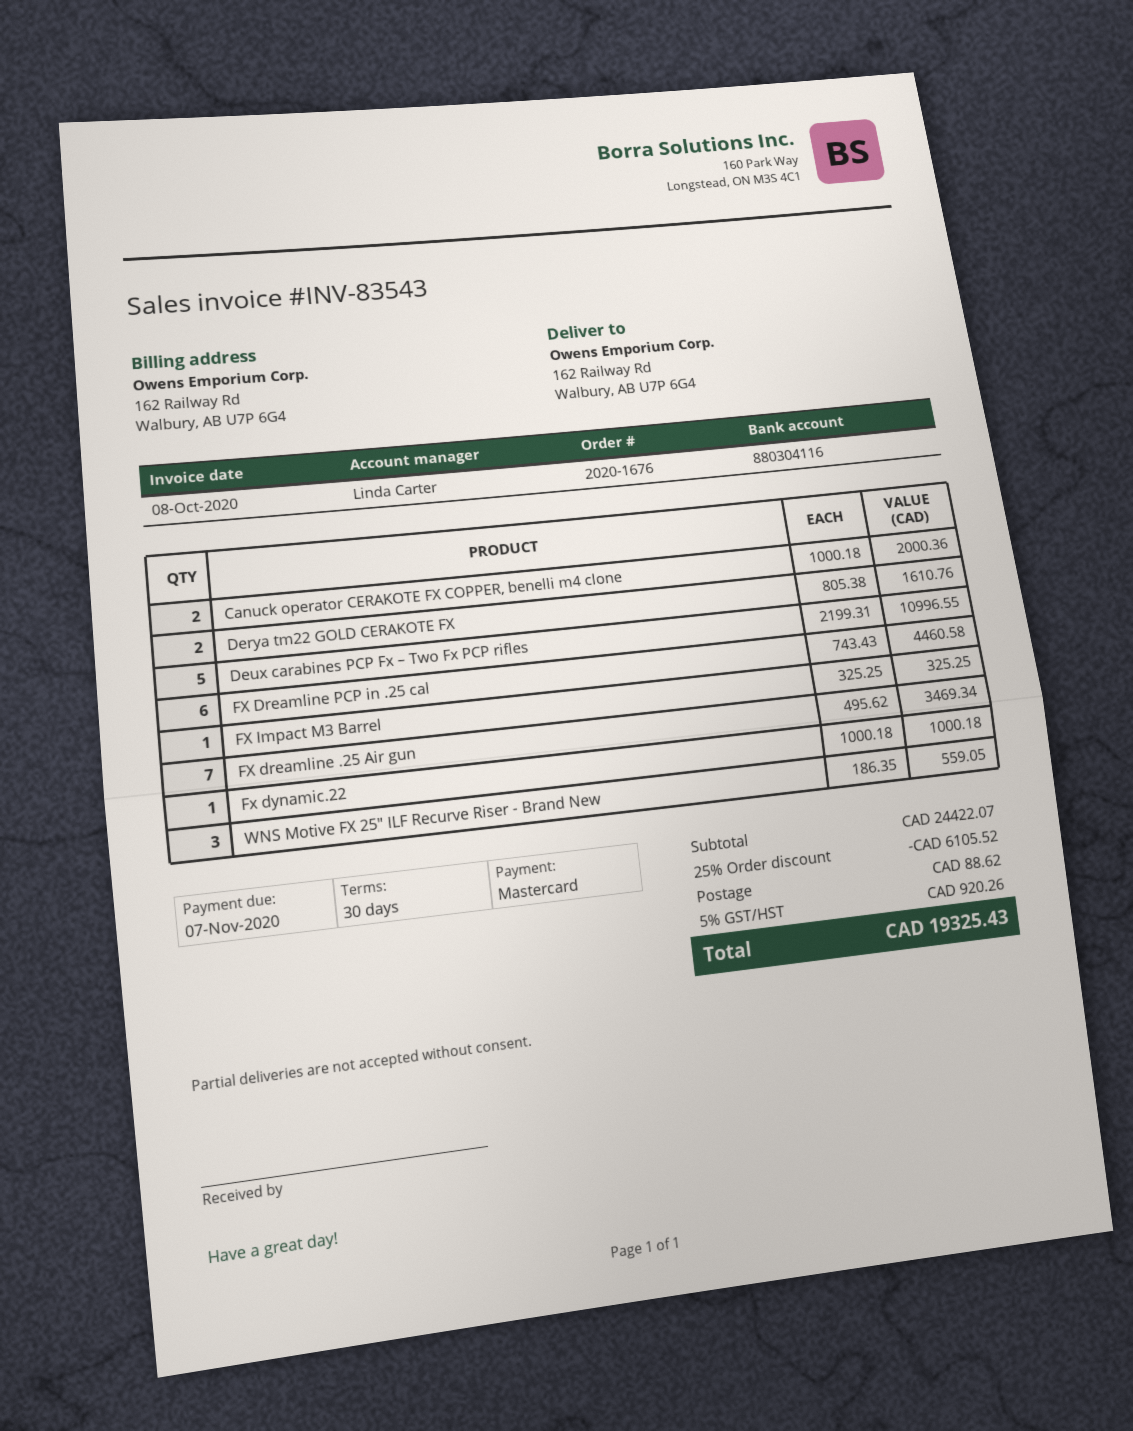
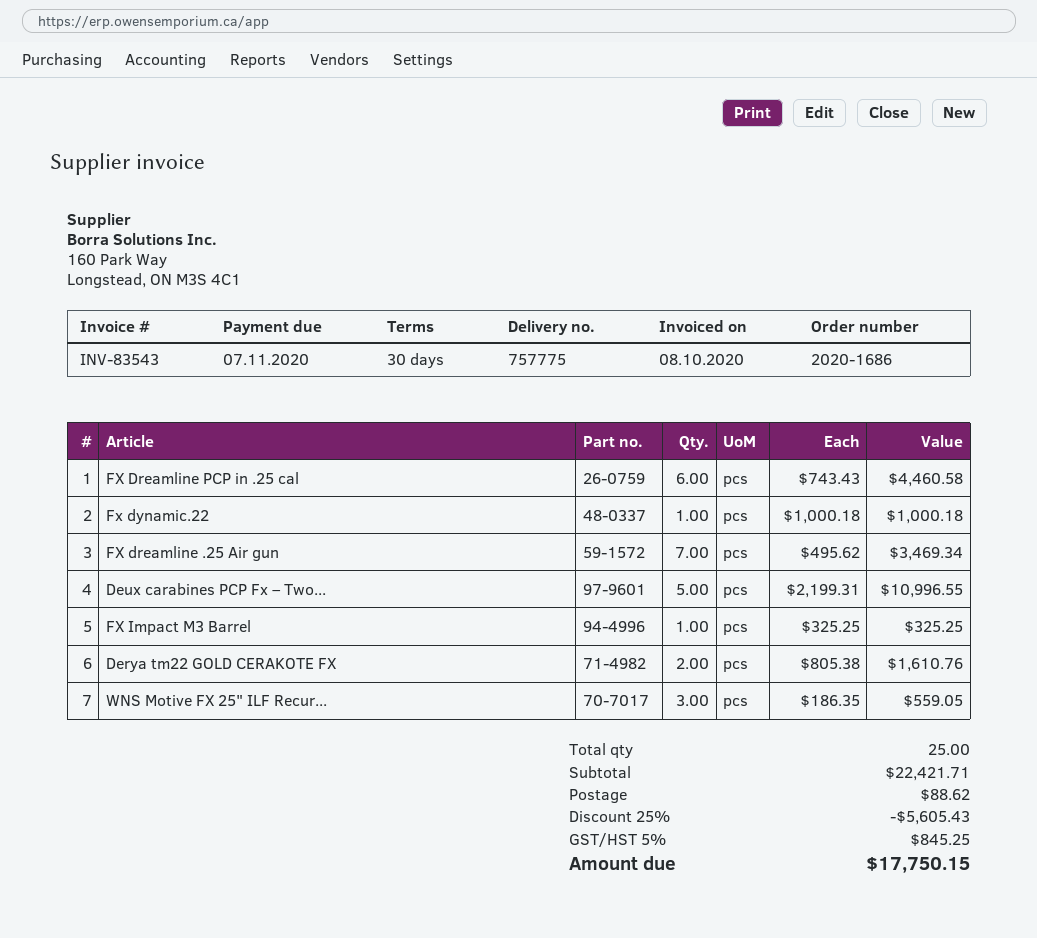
order number: 2020-1676 -> 2020-1686
Canuck operator CERAKOTE FX COPPER, benelli m4 clone: 2 x 1000.18 = 2000.36 -> none
subtotal: 24422.07 -> 22421.71
discount: 25% = 6105.52 -> 25% = 5605.43
tax: 5% = 920.26 -> 5% = 845.25
total: 19325.43 -> 17750.15

